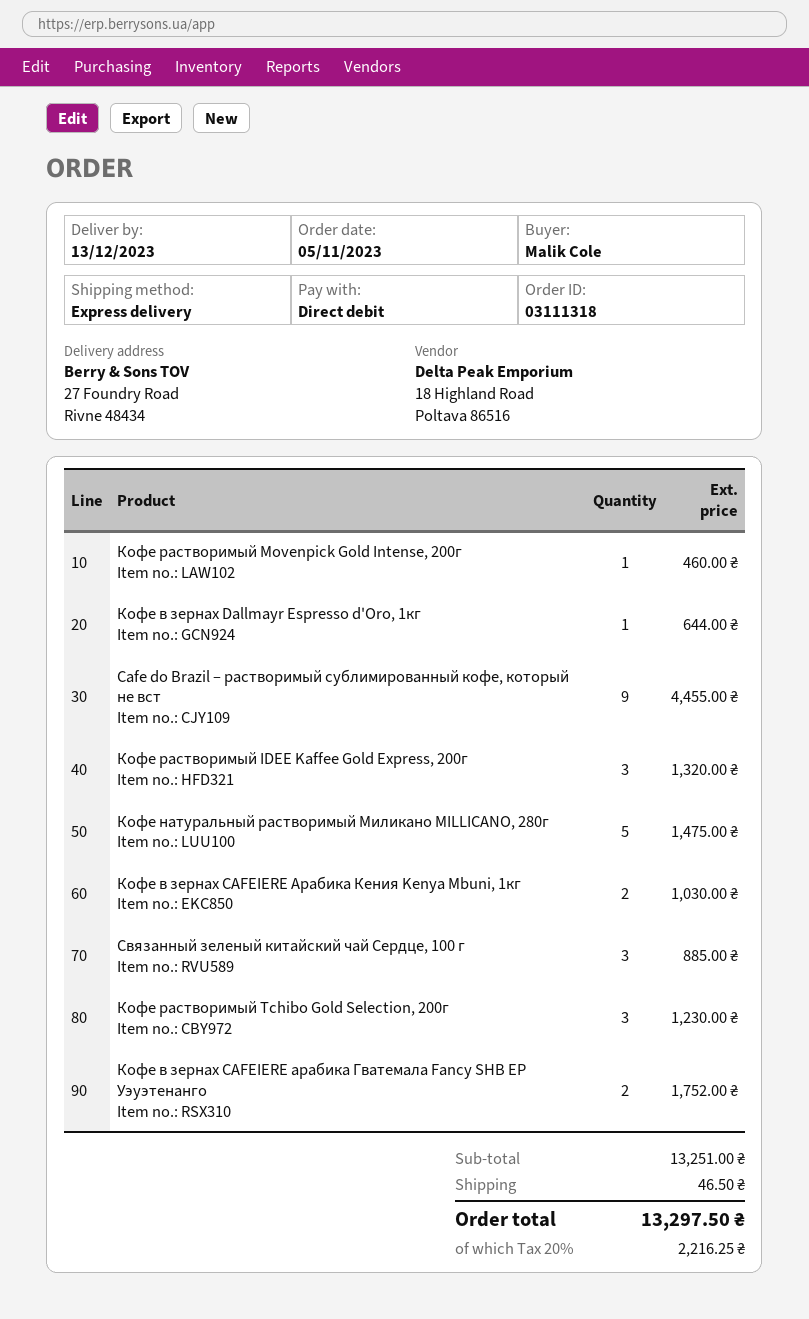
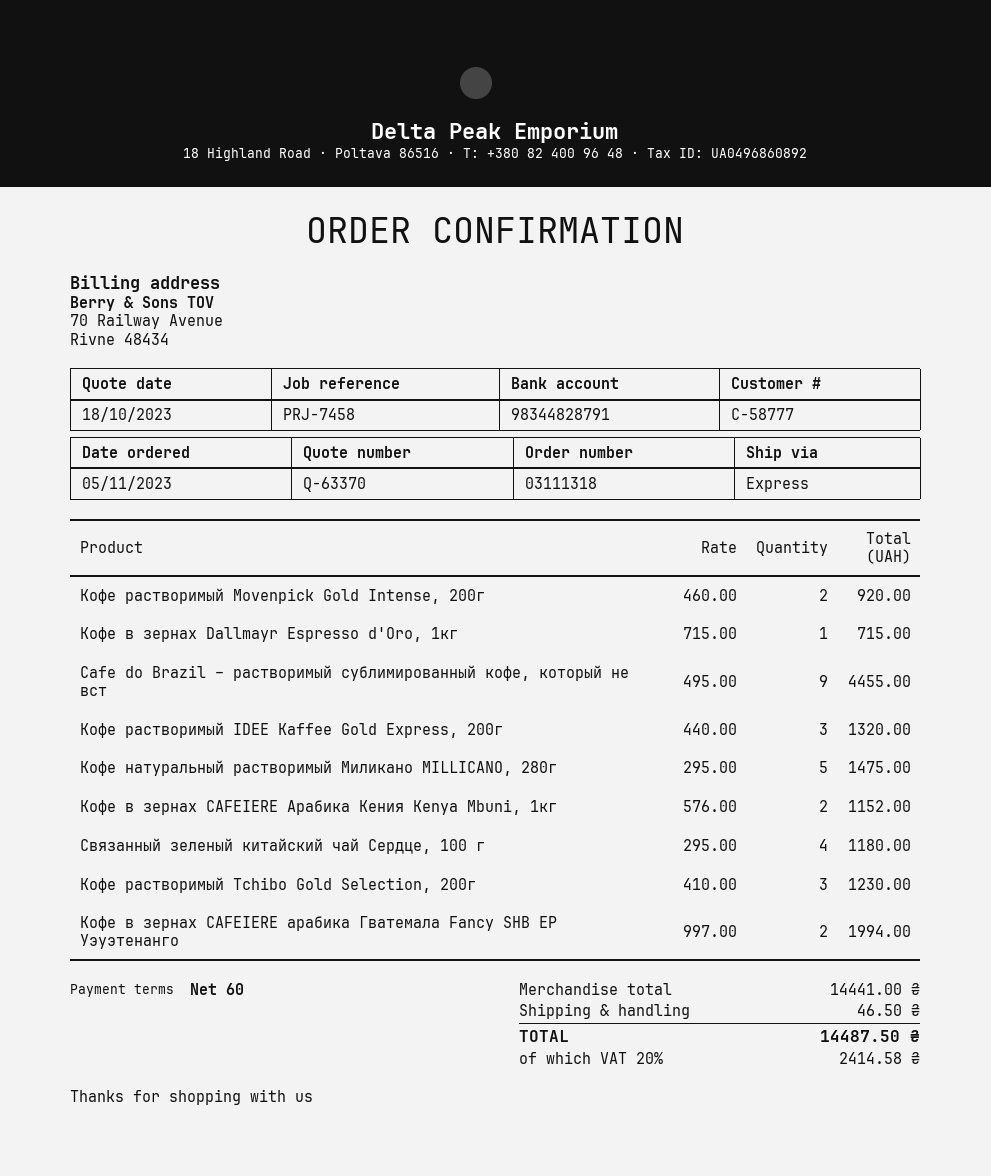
Кофе растворимый Movenpick Gold Intense, 200г: 1 for 460.00 -> 2 for 920.00
Кофе в зернах Dallmayr Espresso d'Oro, 1кг: 1 for 644.00 -> 1 for 715.00
Кофе в зернах CAFEIERE Арабика Кения Kenya Mbuni, 1кг: 2 for 1030.00 -> 2 for 1152.00
Связанный зеленый китайский чай Сердце, 100 г: 3 for 885.00 -> 4 for 1180.00
Кофе в зернах CAFEIERE арабика Гватемала Fancy SHB EP Уэуэтенанго: 2 for 1752.00 -> 2 for 1994.00
subtotal: 13251.00 -> 14441.00
tax: 20% = 2216.25 -> 20% = 2414.58
total: 13297.50 -> 14487.50

